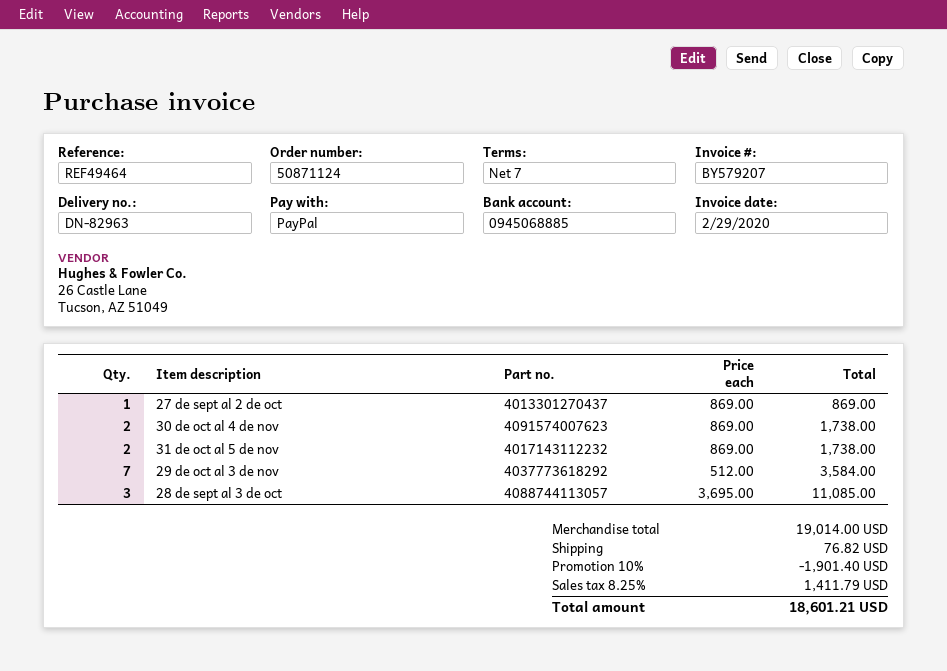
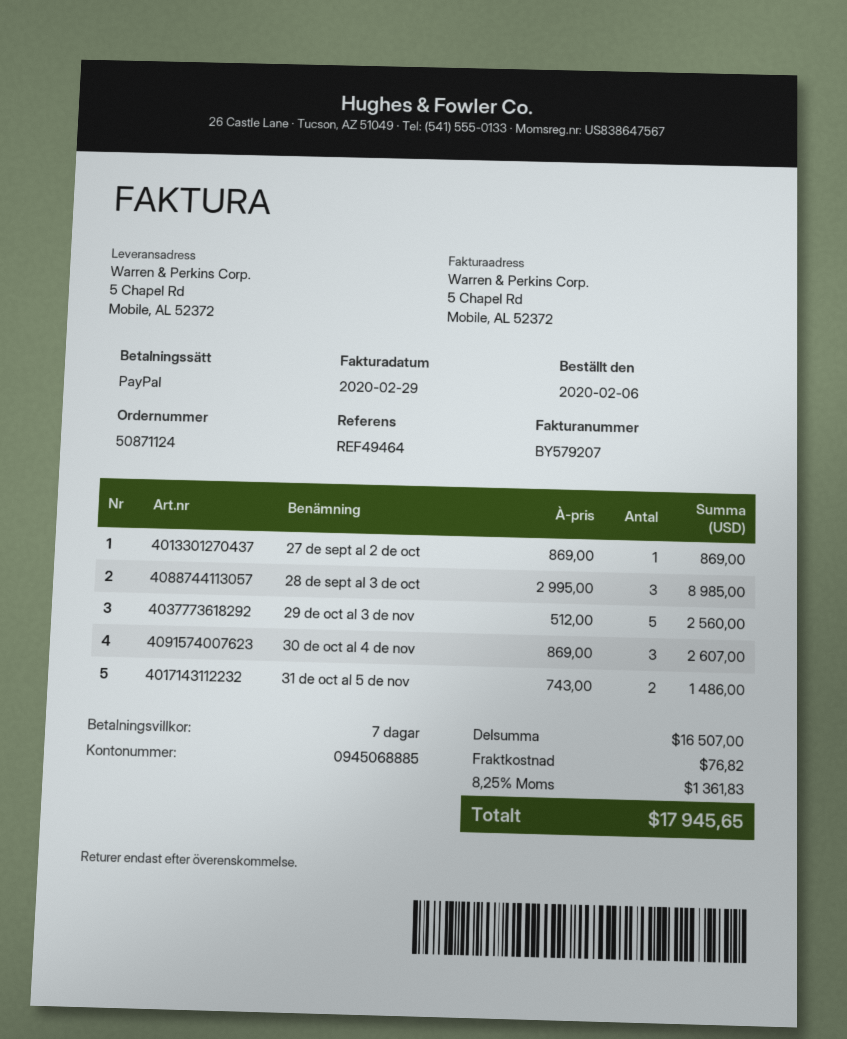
30 de oct al 4 de nov: 2 x 869.00 = 1738.00 -> 3 x 869.00 = 2607.00
31 de oct al 5 de nov: 2 x 869.00 = 1738.00 -> 2 x 743.00 = 1486.00
29 de oct al 3 de nov: 7 x 512.00 = 3584.00 -> 5 x 512.00 = 2560.00
28 de sept al 3 de oct: 3 x 3695.00 = 11085.00 -> 3 x 2995.00 = 8985.00
subtotal: 19014.00 -> 16507.00
discount: 10% = 1901.40 -> none
tax: 8.25% = 1411.79 -> 8.25% = 1361.83
total: 18601.21 -> 17945.65

